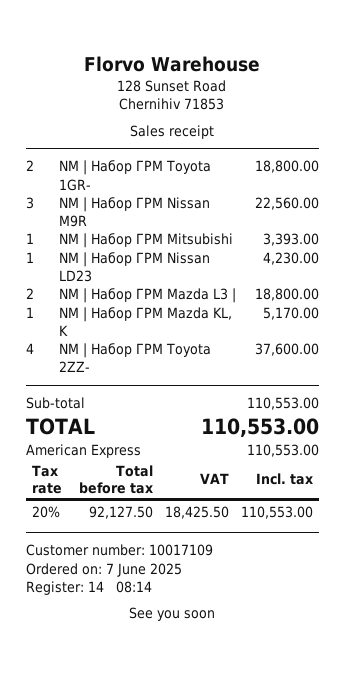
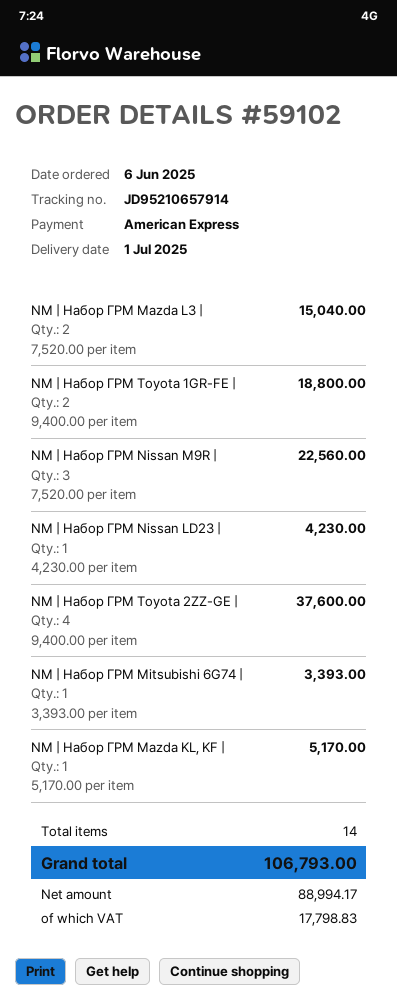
order date: 2025-06-07 -> 2025-06-06
NM | Набор ГРМ Mazda L3 |: 2 for 18800.00 -> 2 for 15040.00
net: 92127.50 -> 88994.17
tax: 18425.50 -> 17798.83
total: 110553.00 -> 106793.00

